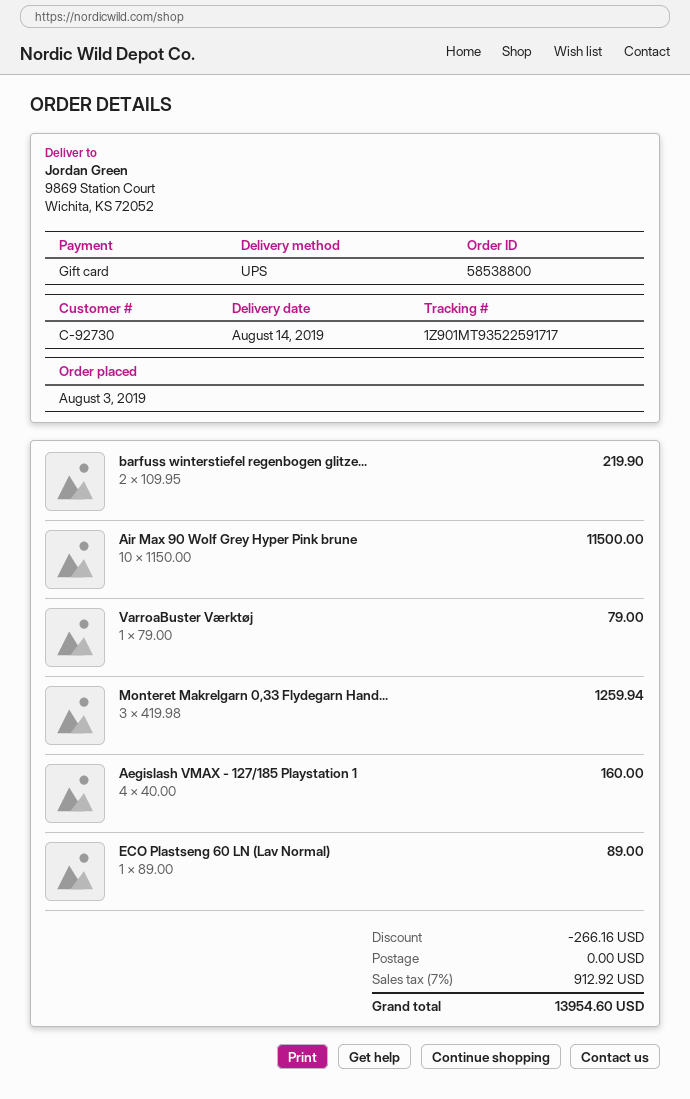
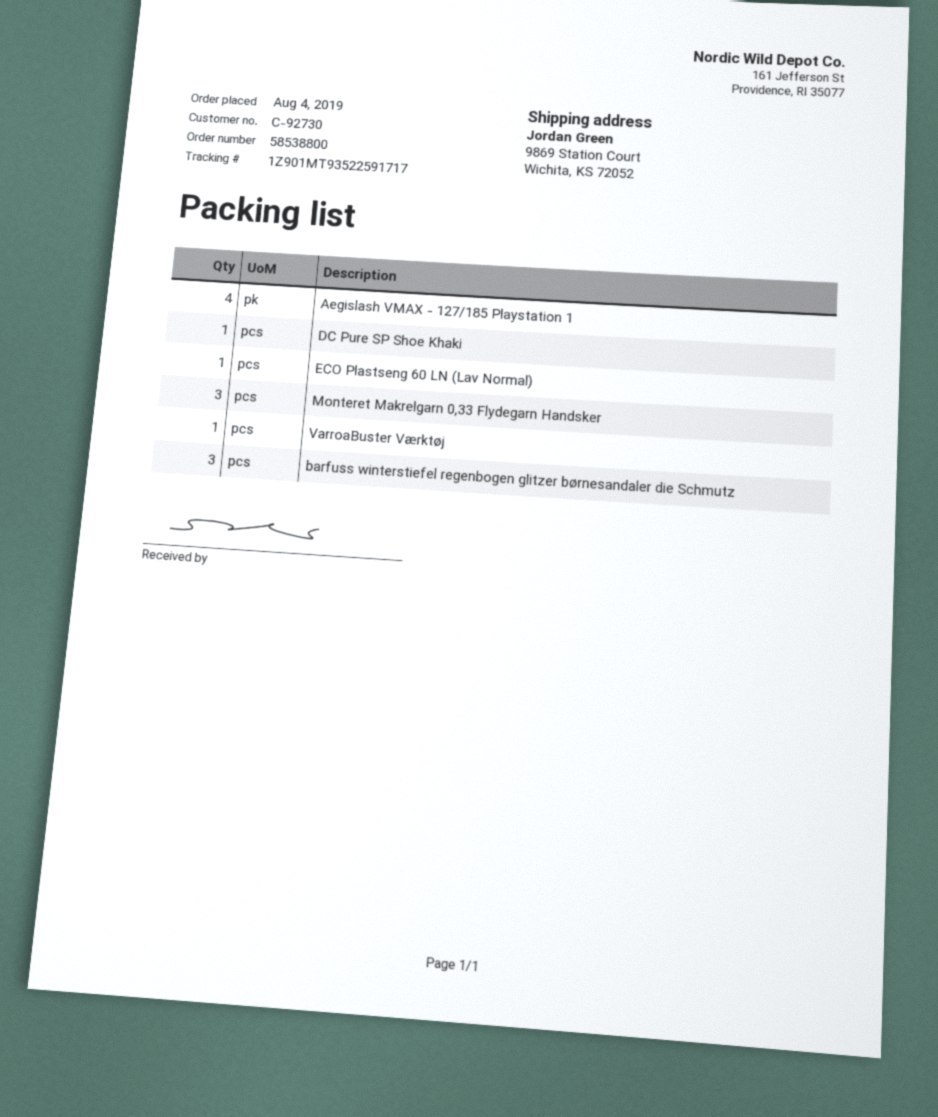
order date: 2019-08-03 -> 2019-08-04
barfuss winterstiefel regenbogen glitze...: 2 -> 3
Air Max 90 Wolf Grey Hyper Pink brune: 10 -> none
DC Pure SP Shoe Khaki: none -> 1

